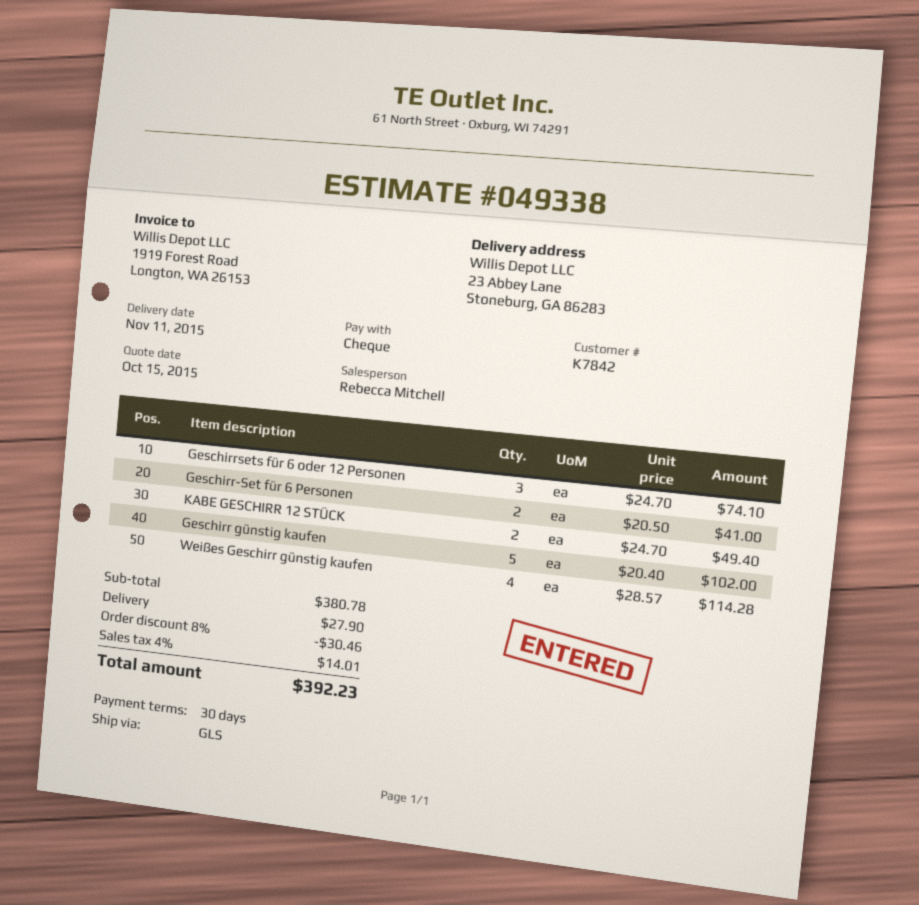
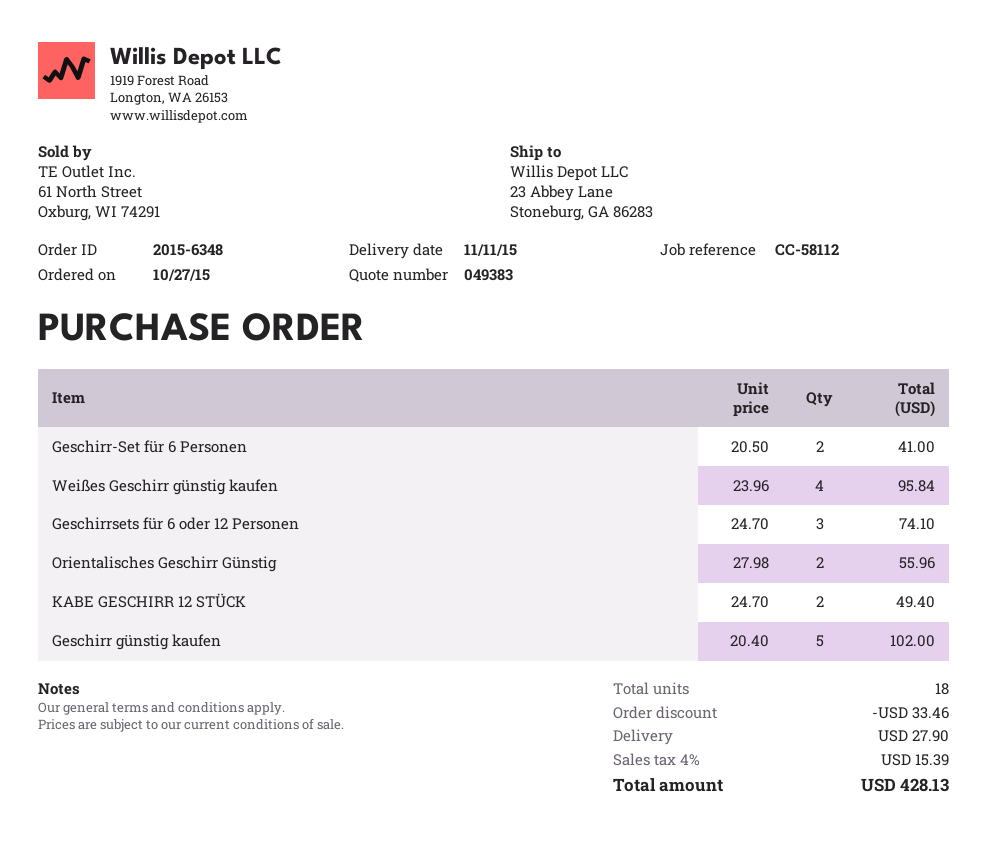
quote number: 049338 -> 049383
Weißes Geschirr günstig kaufen: 4 x 28.57 = 114.28 -> 4 x 23.96 = 95.84
Orientalisches Geschirr Günstig: none -> 2 x 27.98 = 55.96
discount: 30.46 -> 33.46
tax: 4% = 14.01 -> 4% = 15.39
total: 392.23 -> 428.13

